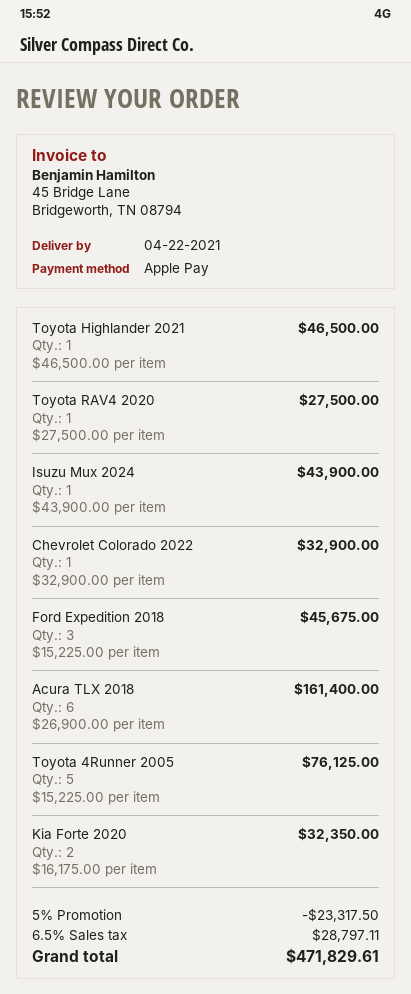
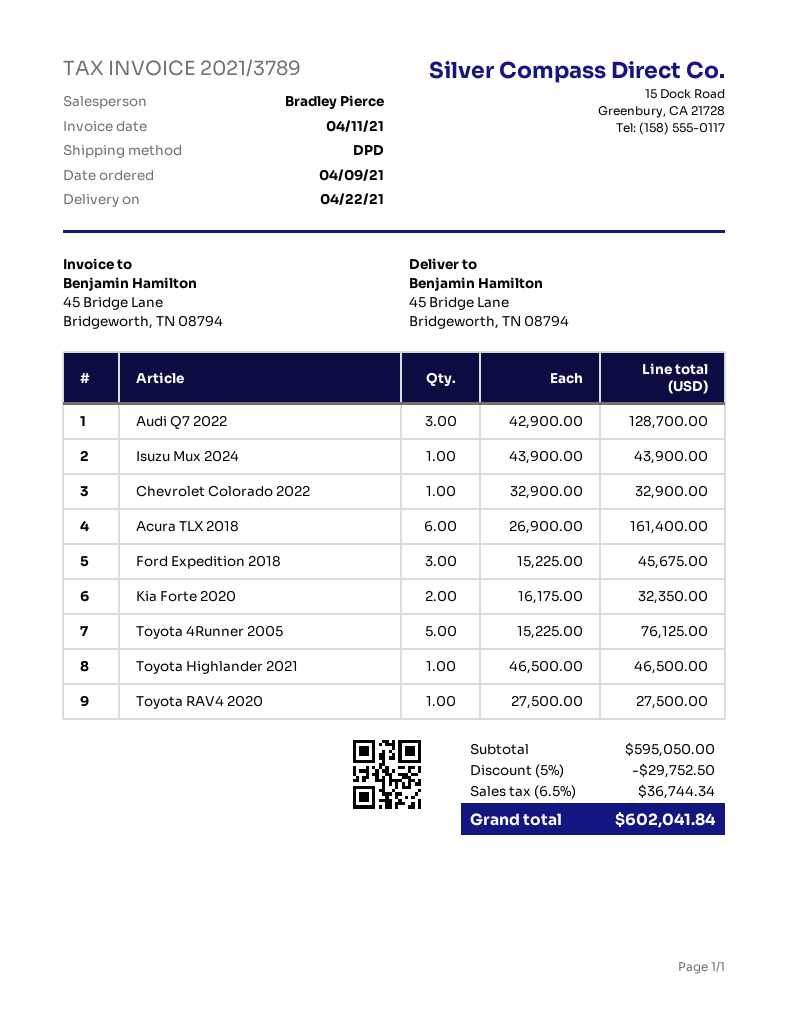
Audi Q7 2022: none -> 3 x 42900.00 = 128700.00
discount: 5% = 23317.50 -> 5% = 29752.50
tax: 6.5% = 28797.11 -> 6.5% = 36744.34
total: 471829.61 -> 602041.84

